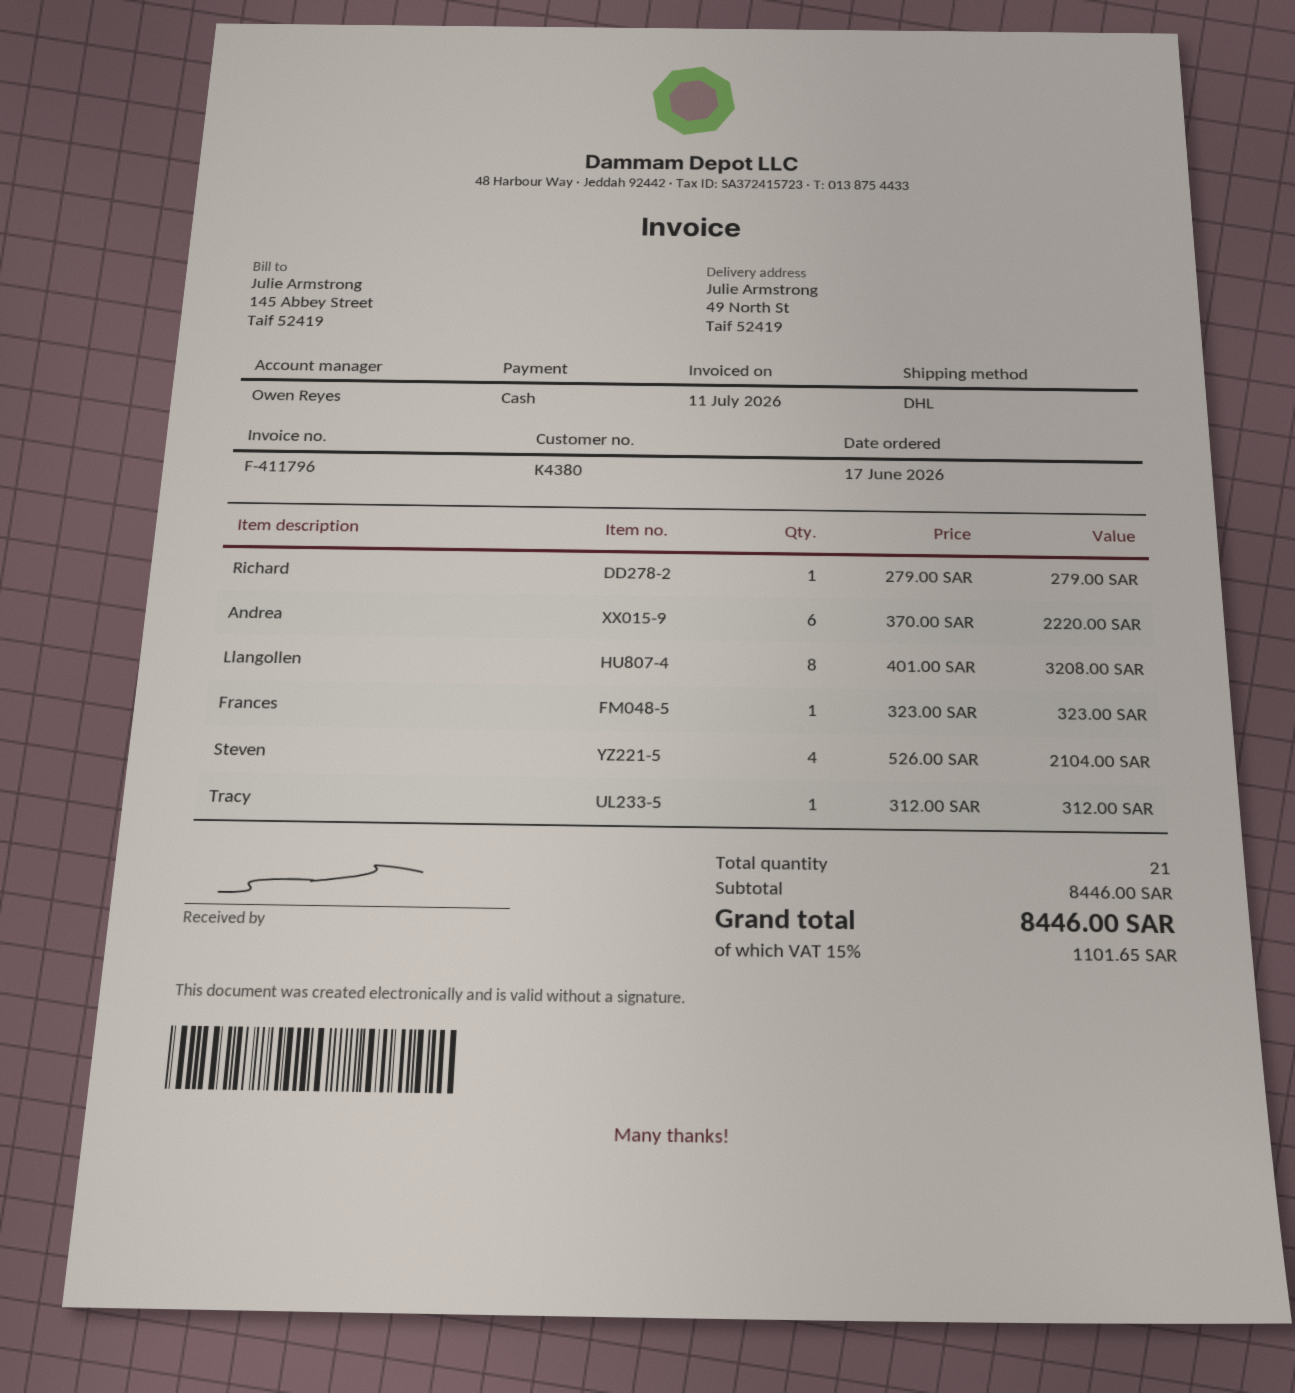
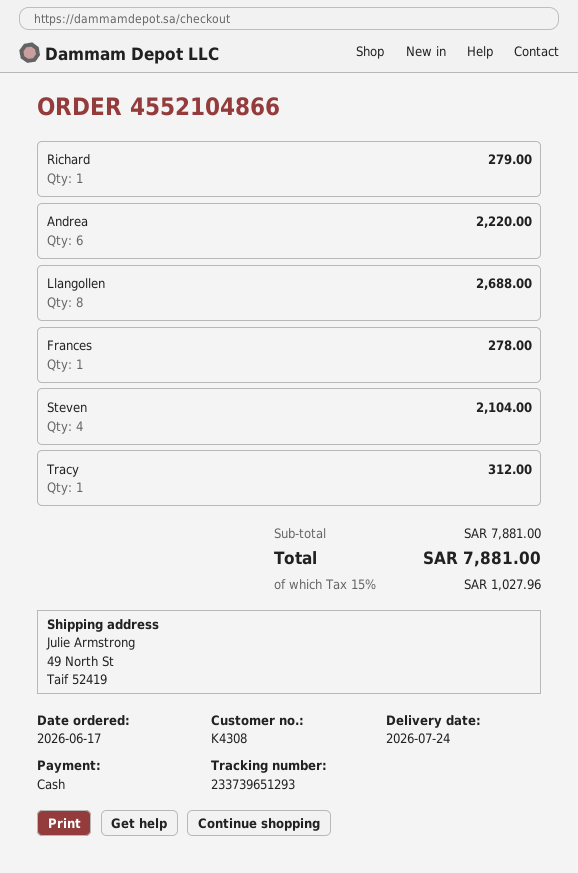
customer number: K4380 -> K4308
Llangollen: 8 for 3208.00 -> 8 for 2688.00
Frances: 1 for 323.00 -> 1 for 278.00
subtotal: 8446.00 -> 7881.00
tax: 15% = 1101.65 -> 15% = 1027.96
total: 8446.00 -> 7881.00

